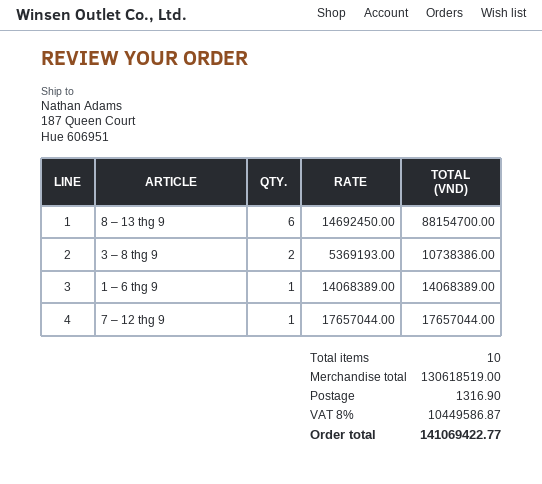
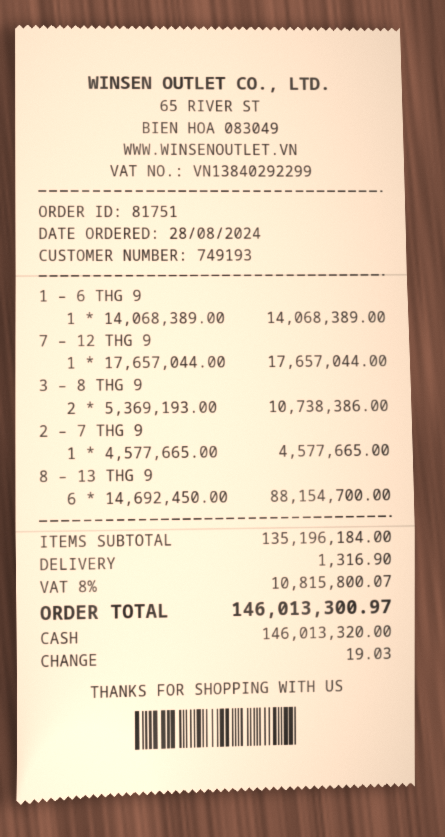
2 – 7 THG 9: none -> 1 x 4577665.00 = 4577665.00
subtotal: 130618519.00 -> 135196184.00
tax: 8% = 10449586.87 -> 8% = 10815800.07
total: 141069422.77 -> 146013300.97

